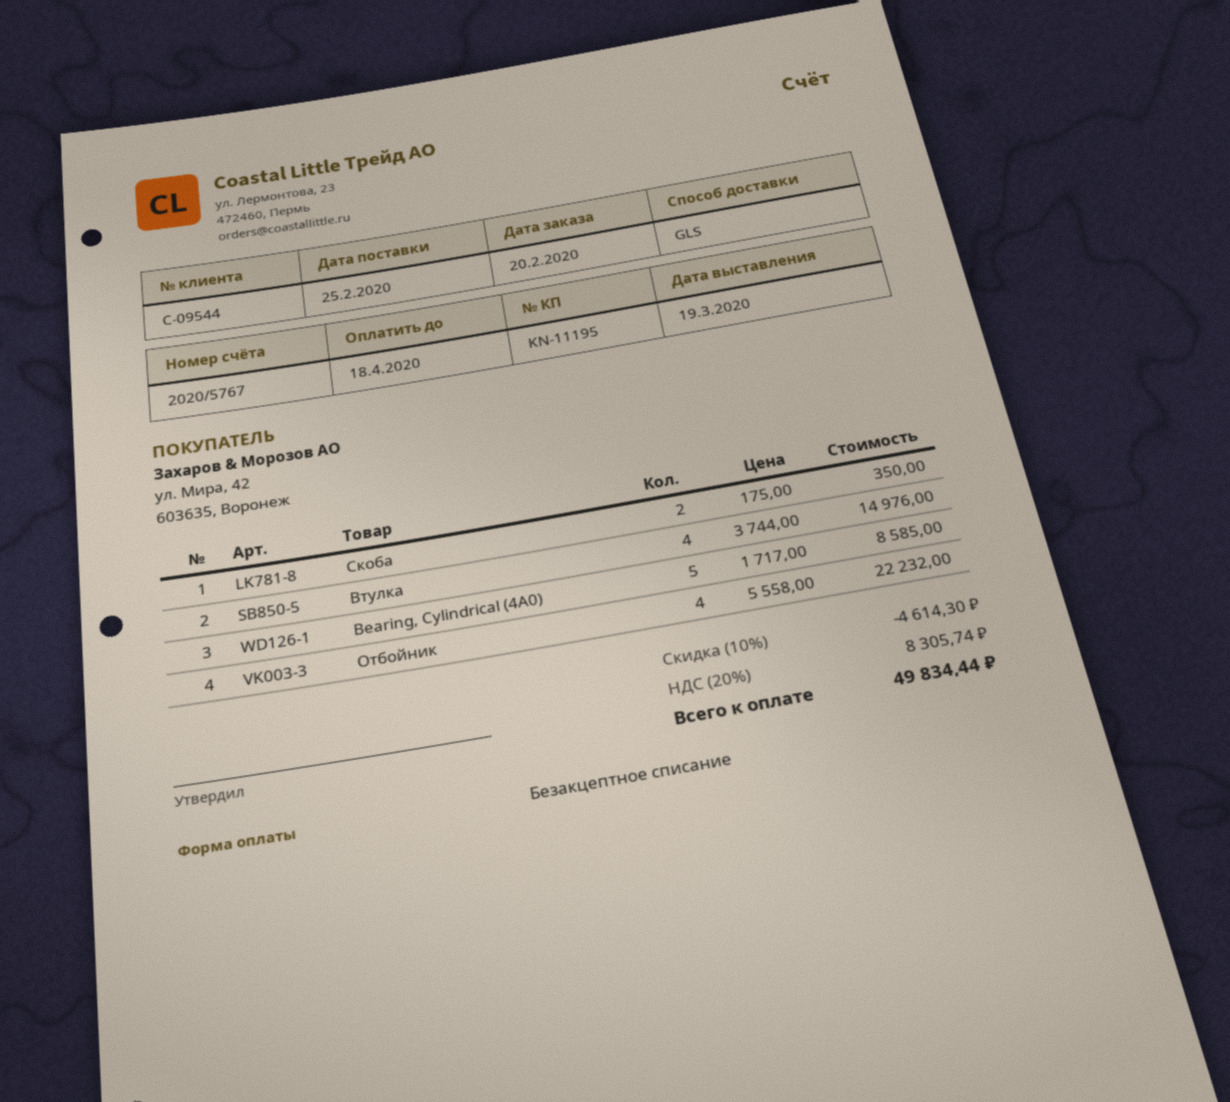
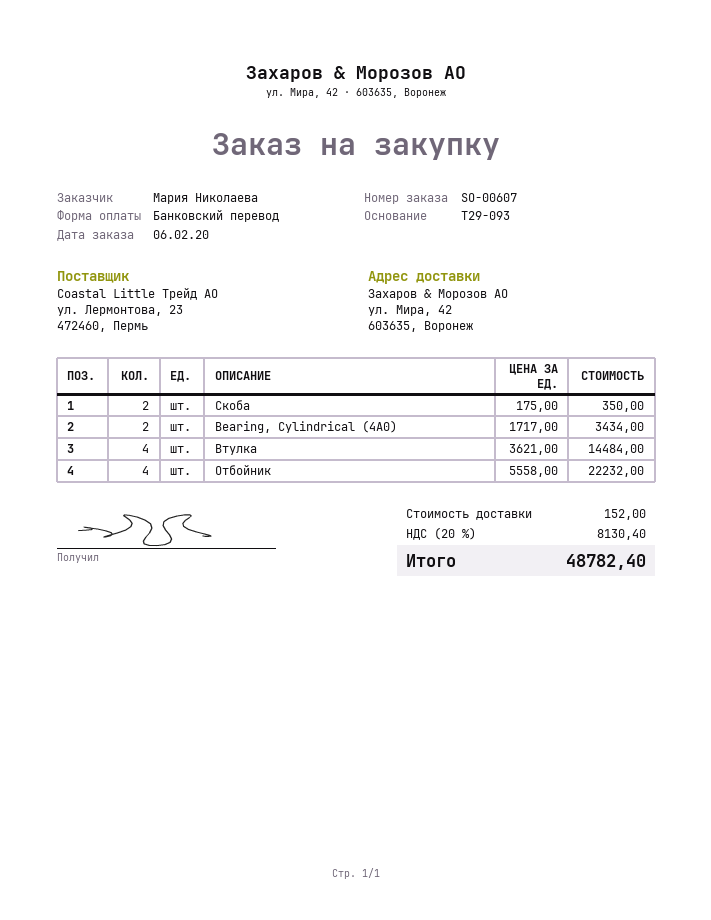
order date: 2020-02-20 -> 2020-02-06
payment method: direct debit -> bank transfer
Втулка: 4 x 3744.00 = 14976.00 -> 4 x 3621.00 = 14484.00
Bearing, Cylindrical (4A0): 5 x 1717.00 = 8585.00 -> 2 x 1717.00 = 3434.00
discount: 10% = 4614.30 -> none
shipping: none -> 152.00
tax: 20% = 8305.74 -> 20% = 8130.40
total: 49834.44 -> 48782.40

